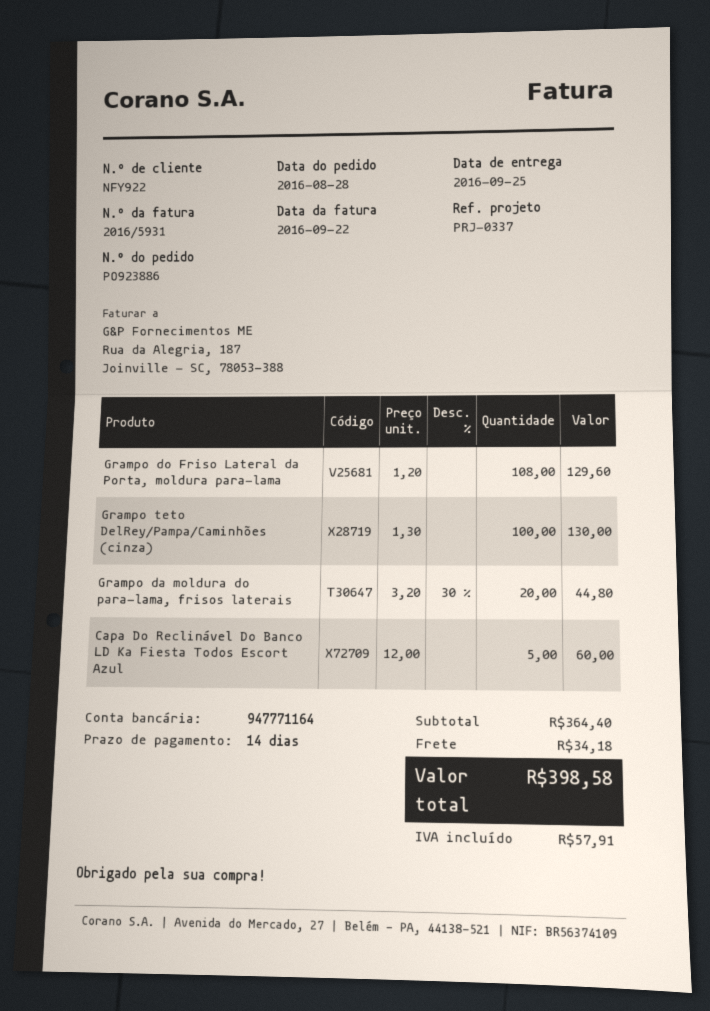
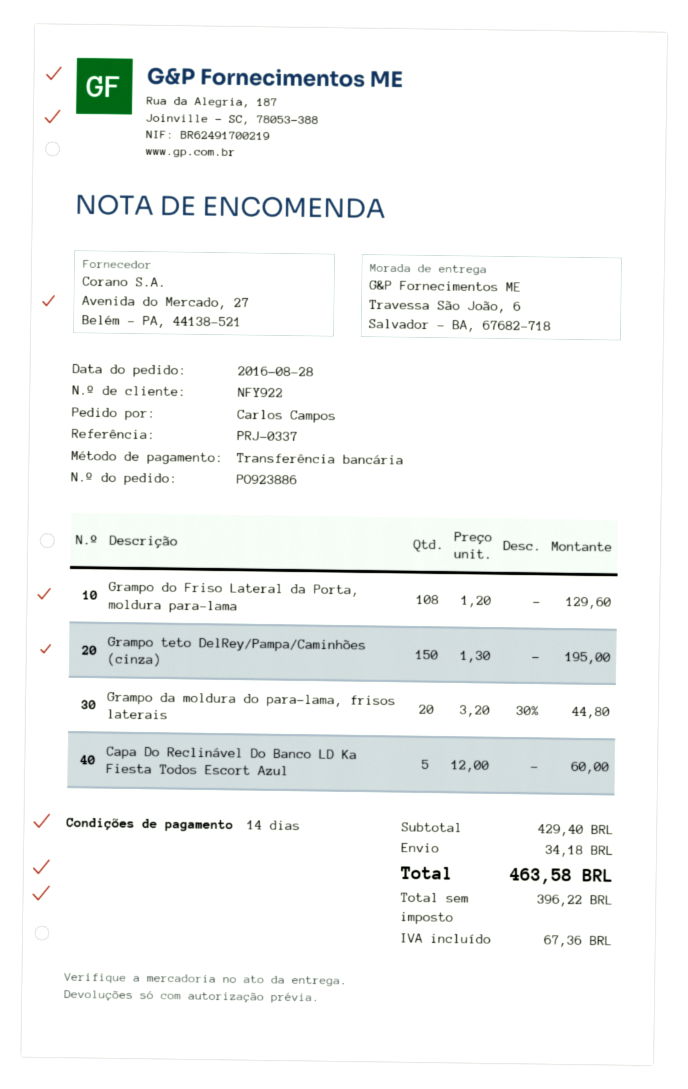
Grampo teto DelRey/Pampa/Caminhões (cinza): 100 x 1.30 = 130.00 -> 150 x 1.30 = 195.00
subtotal: 364.40 -> 429.40
tax: 57.91 -> 67.36
total: 398.58 -> 463.58

